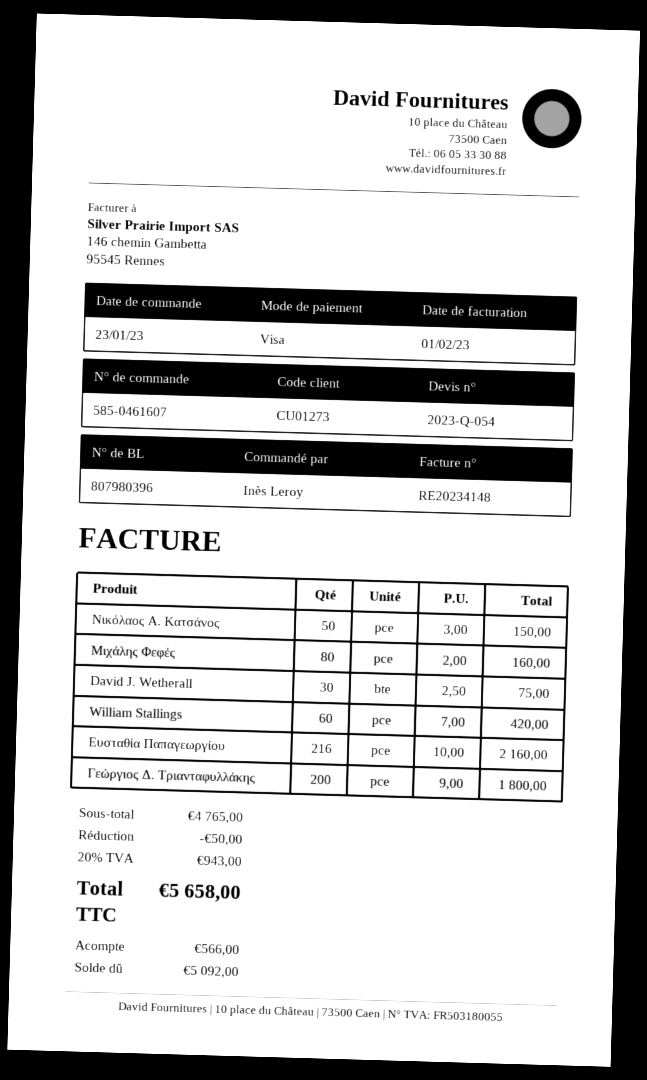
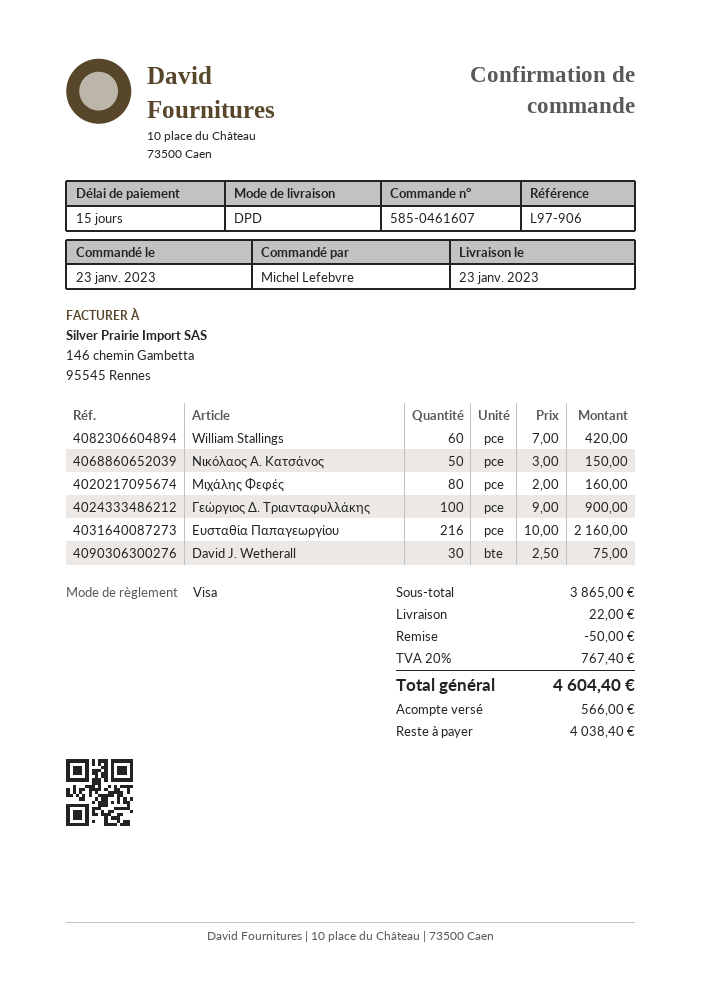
ordered by: Inès Leroy -> Michel Lefebvre
Γεώργιος Δ. Τριανταφυλλάκης: 200 x 9.00 = 1800.00 -> 100 x 9.00 = 900.00
subtotal: 4765.00 -> 3865.00
shipping: none -> 22.00
tax: 20% = 943.00 -> 20% = 767.40
total: 5658.00 -> 4604.40
balance: 5092.00 -> 4038.40

